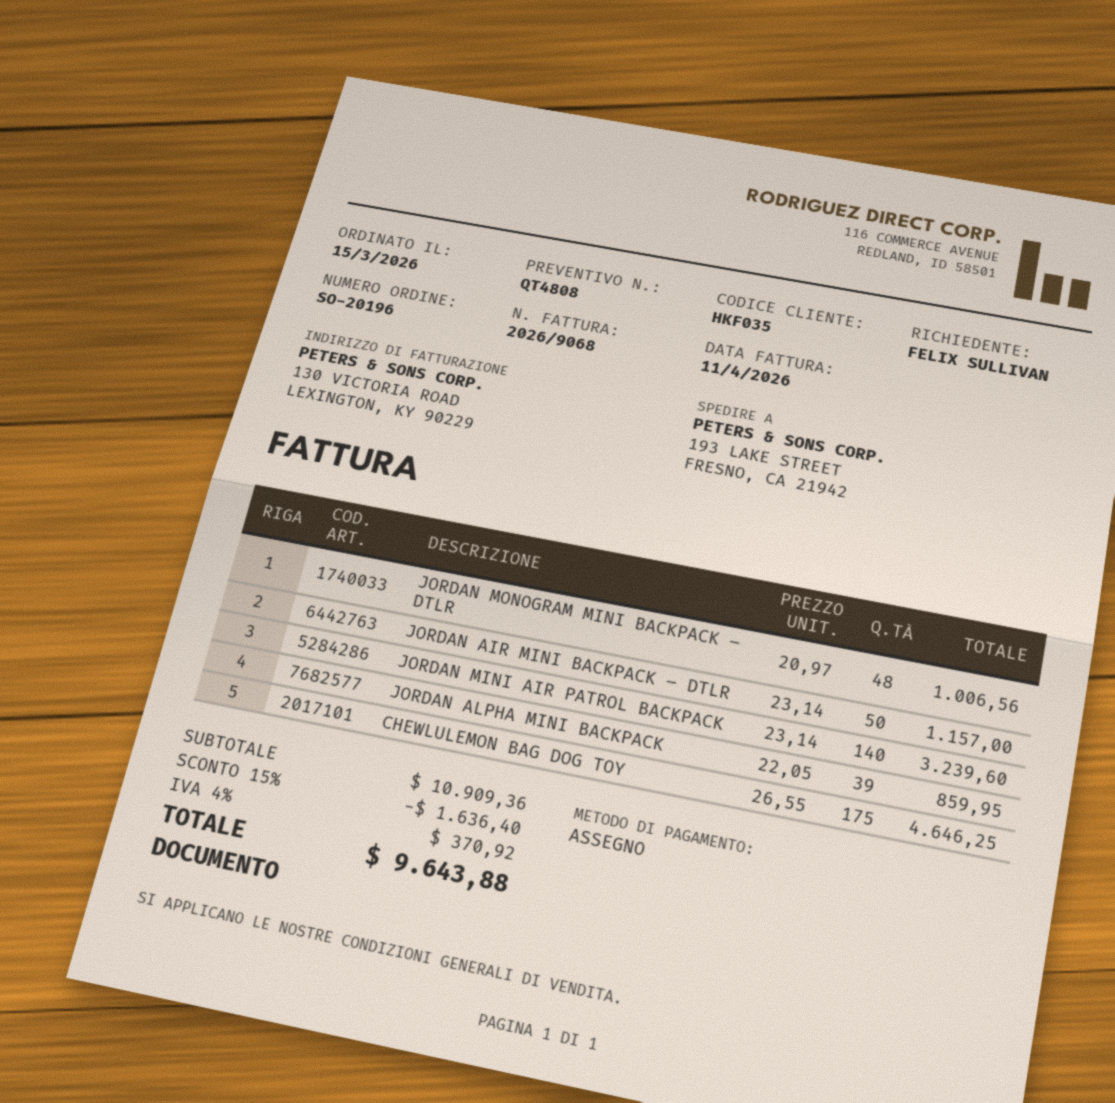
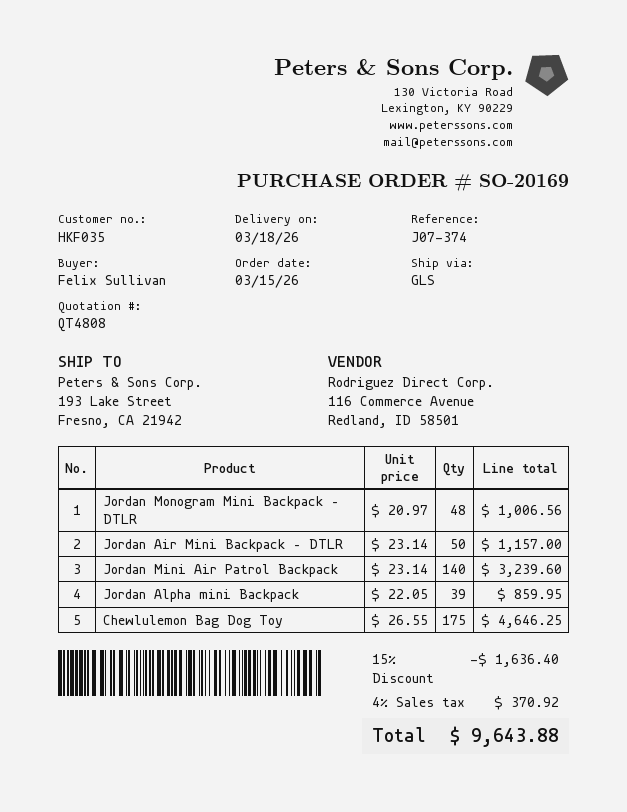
order number: SO-20196 -> SO-20169

